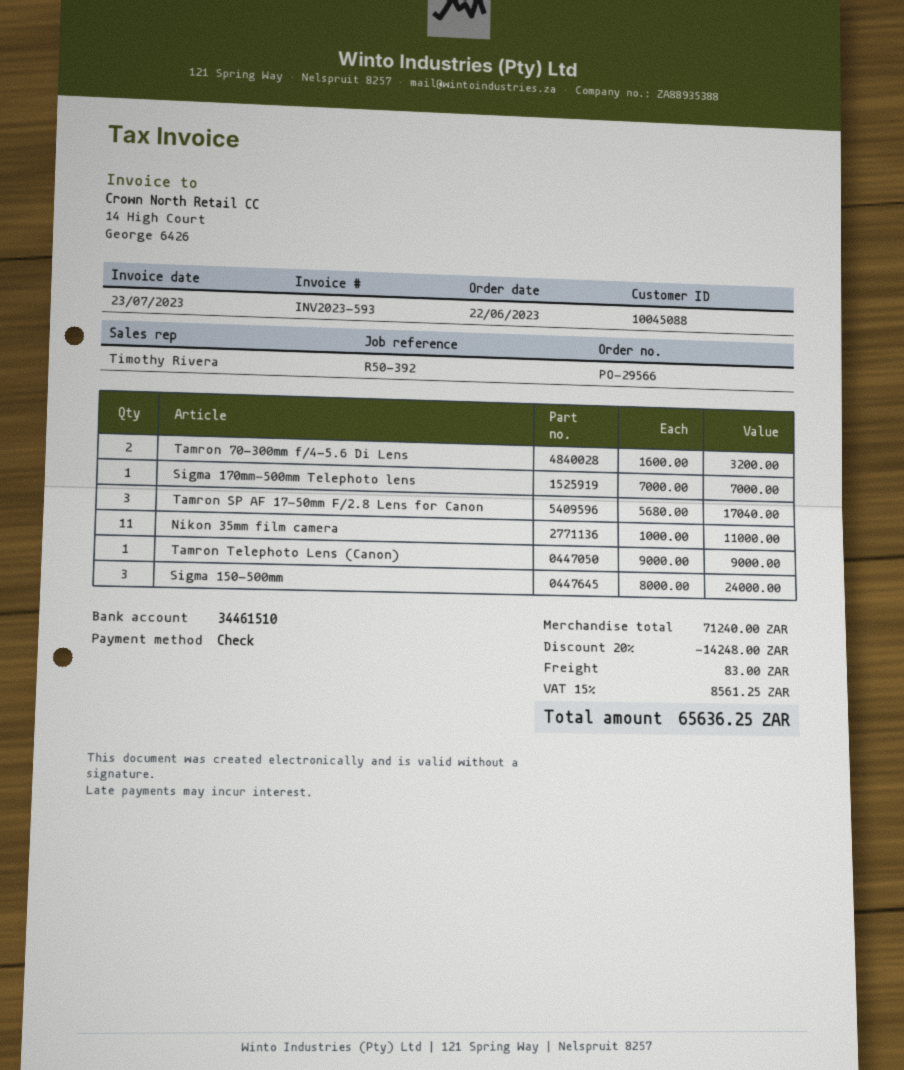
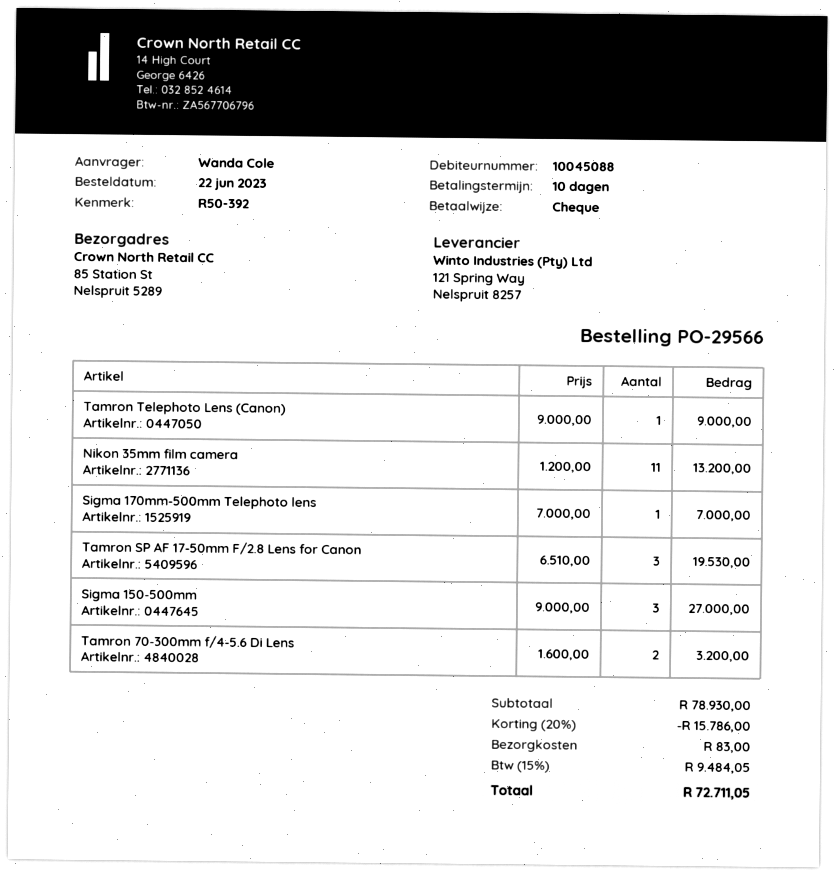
Tamron SP AF 17-50mm F/2.8 Lens for Canon: 3 x 5680.00 = 17040.00 -> 3 x 6510.00 = 19530.00
Nikon 35mm film camera: 11 x 1000.00 = 11000.00 -> 11 x 1200.00 = 13200.00
Sigma 150-500mm: 3 x 8000.00 = 24000.00 -> 3 x 9000.00 = 27000.00
subtotal: 71240.00 -> 78930.00
discount: 20% = 14248.00 -> 20% = 15786.00
tax: 15% = 8561.25 -> 15% = 9484.05
total: 65636.25 -> 72711.05

